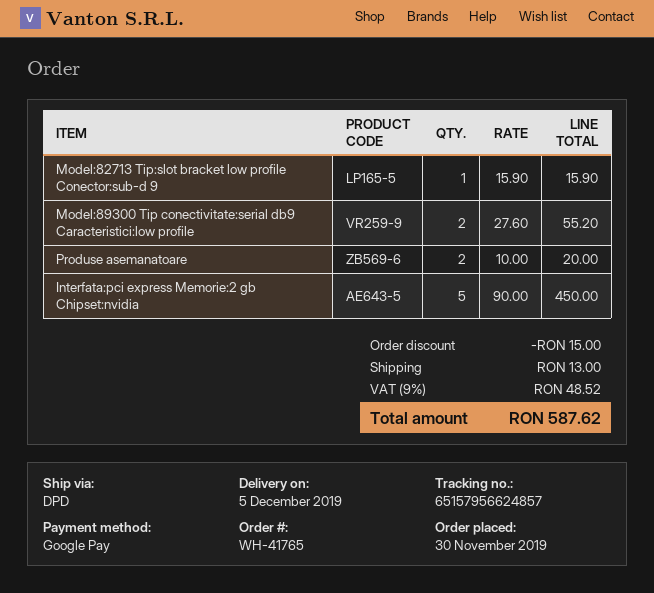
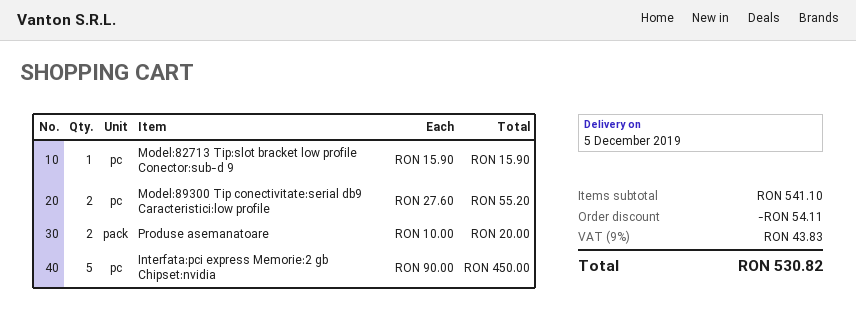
discount: 15.00 -> 54.11
shipping: 13.00 -> none
tax: 9% = 48.52 -> 9% = 43.83
total: 587.62 -> 530.82

